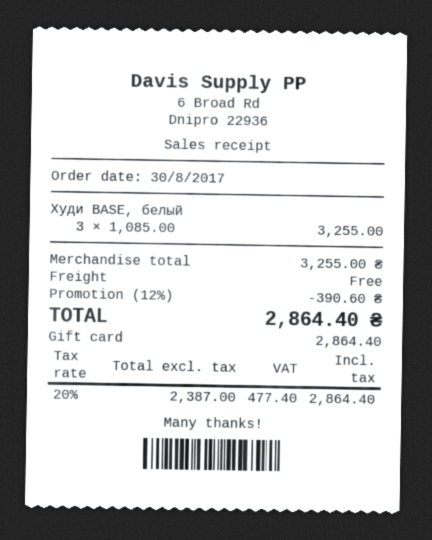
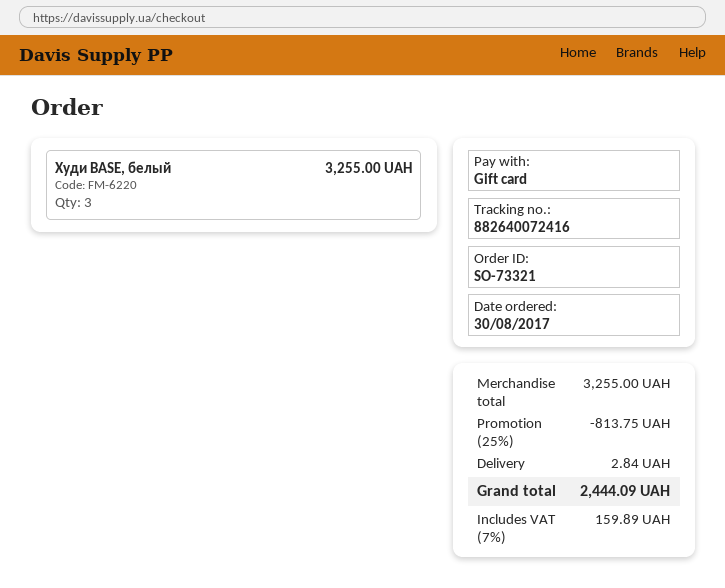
discount: 12% = 390.60 -> 25% = 813.75
shipping: 0.00 -> 2.84
tax: 20% = 477.40 -> 7% = 159.89
total: 2864.40 -> 2444.09

